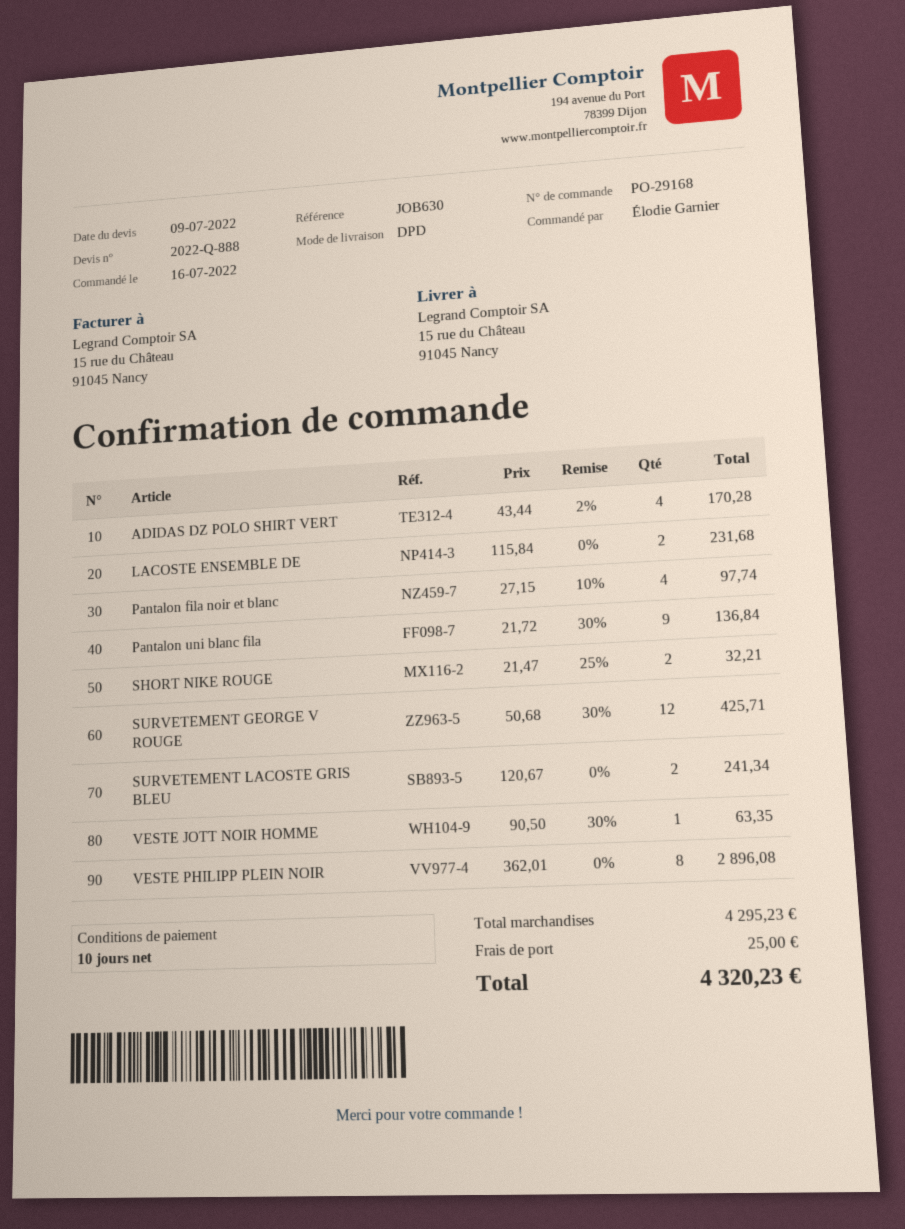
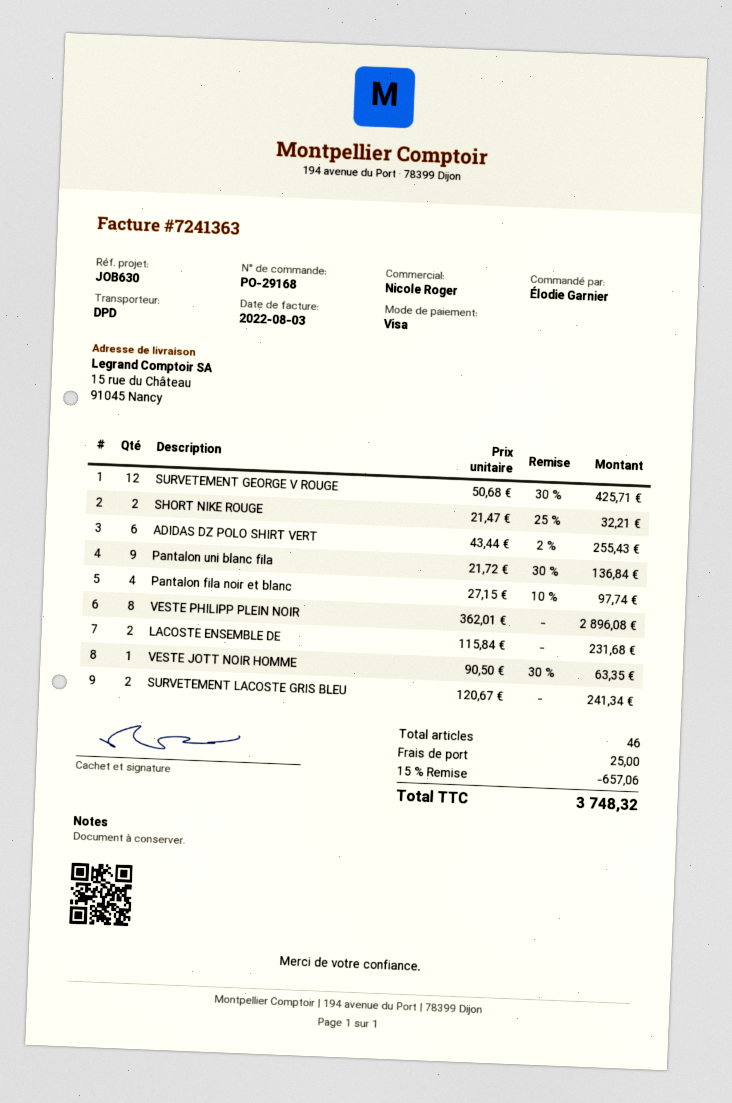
ADIDAS DZ POLO SHIRT VERT: 4 x 43.44 - 2% = 170.28 -> 6 x 43.44 - 2% = 255.43
discount: none -> 15% = 657.06
total: 4320.23 -> 3748.32

